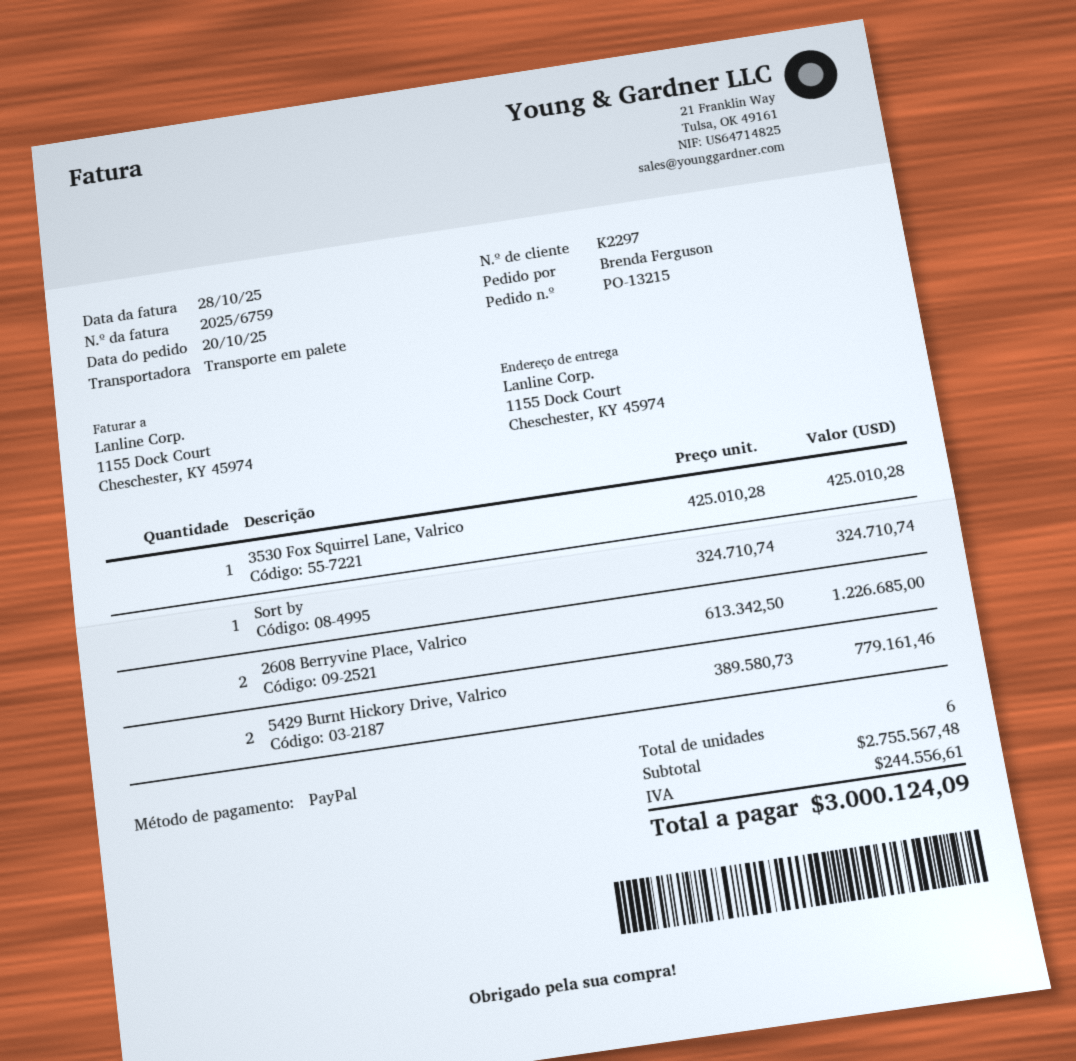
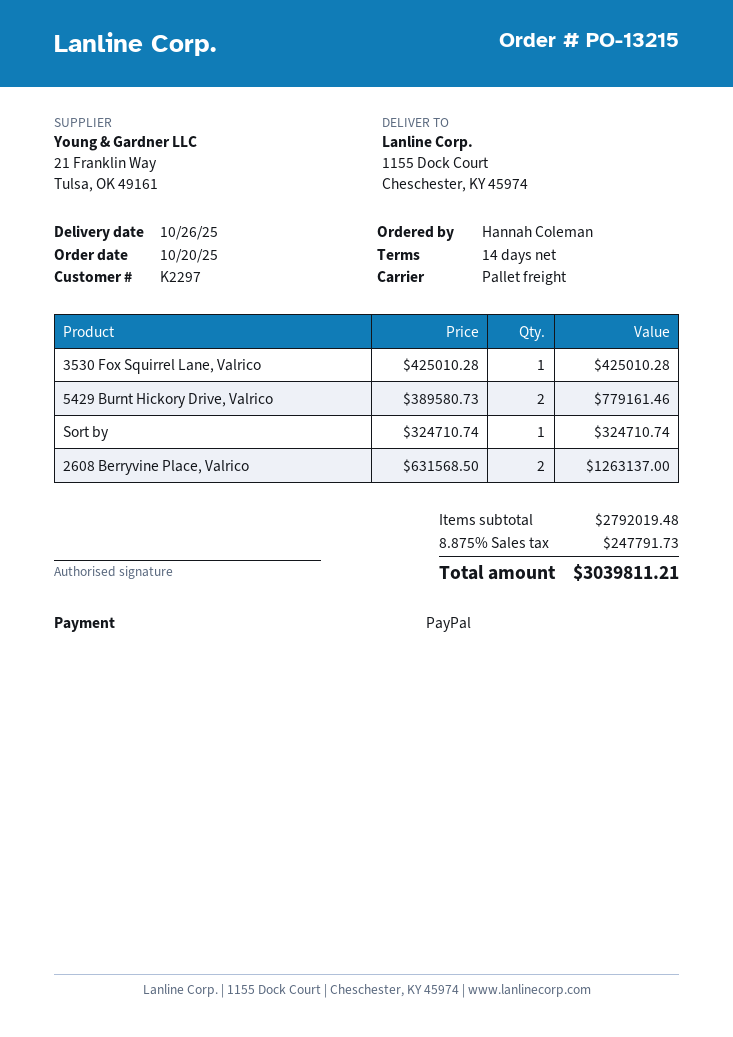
ordered by: Brenda Ferguson -> Hannah Coleman
2608 Berryvine Place, Valrico: 2 x 613342.50 = 1226685.00 -> 2 x 631568.50 = 1263137.00
subtotal: 2755567.48 -> 2792019.48
tax: 244556.61 -> 247791.73
total: 3000124.09 -> 3039811.21

